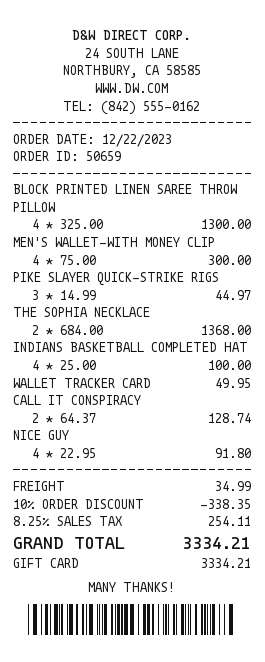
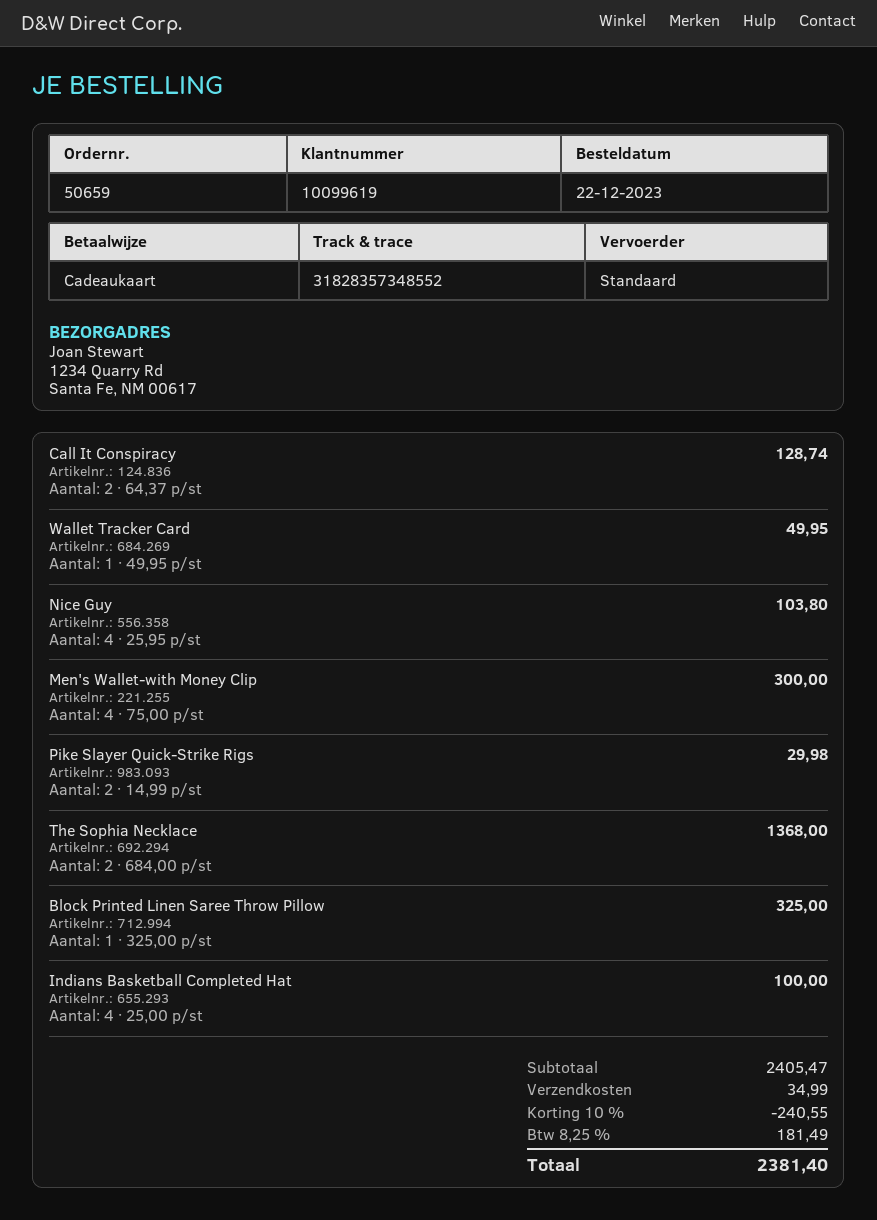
BLOCK PRINTED LINEN SAREE THROW PILLOW: 4 x 325.00 = 1300.00 -> 1 x 325.00 = 325.00
PIKE SLAYER QUICK-STRIKE RIGS: 3 x 14.99 = 44.97 -> 2 x 14.99 = 29.98
NICE GUY: 4 x 22.95 = 91.80 -> 4 x 25.95 = 103.80
discount: 10% = 338.35 -> 10% = 240.55
tax: 8.25% = 254.11 -> 8.25% = 181.49
total: 3334.21 -> 2381.40

